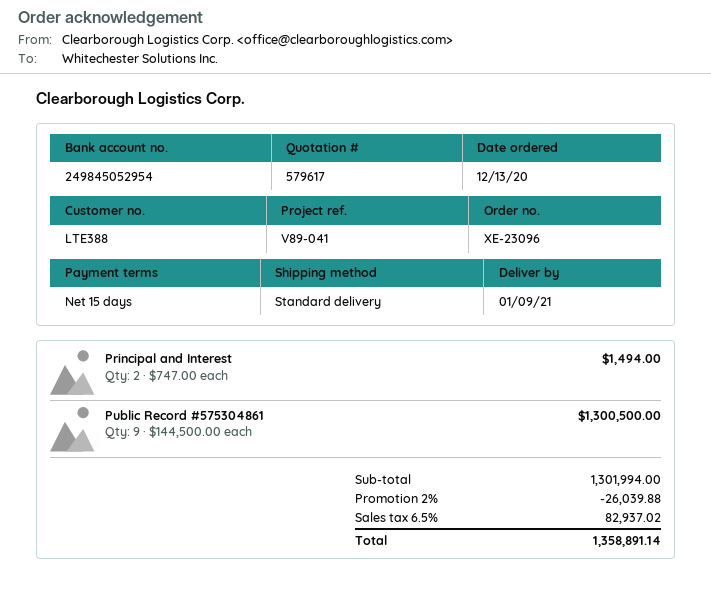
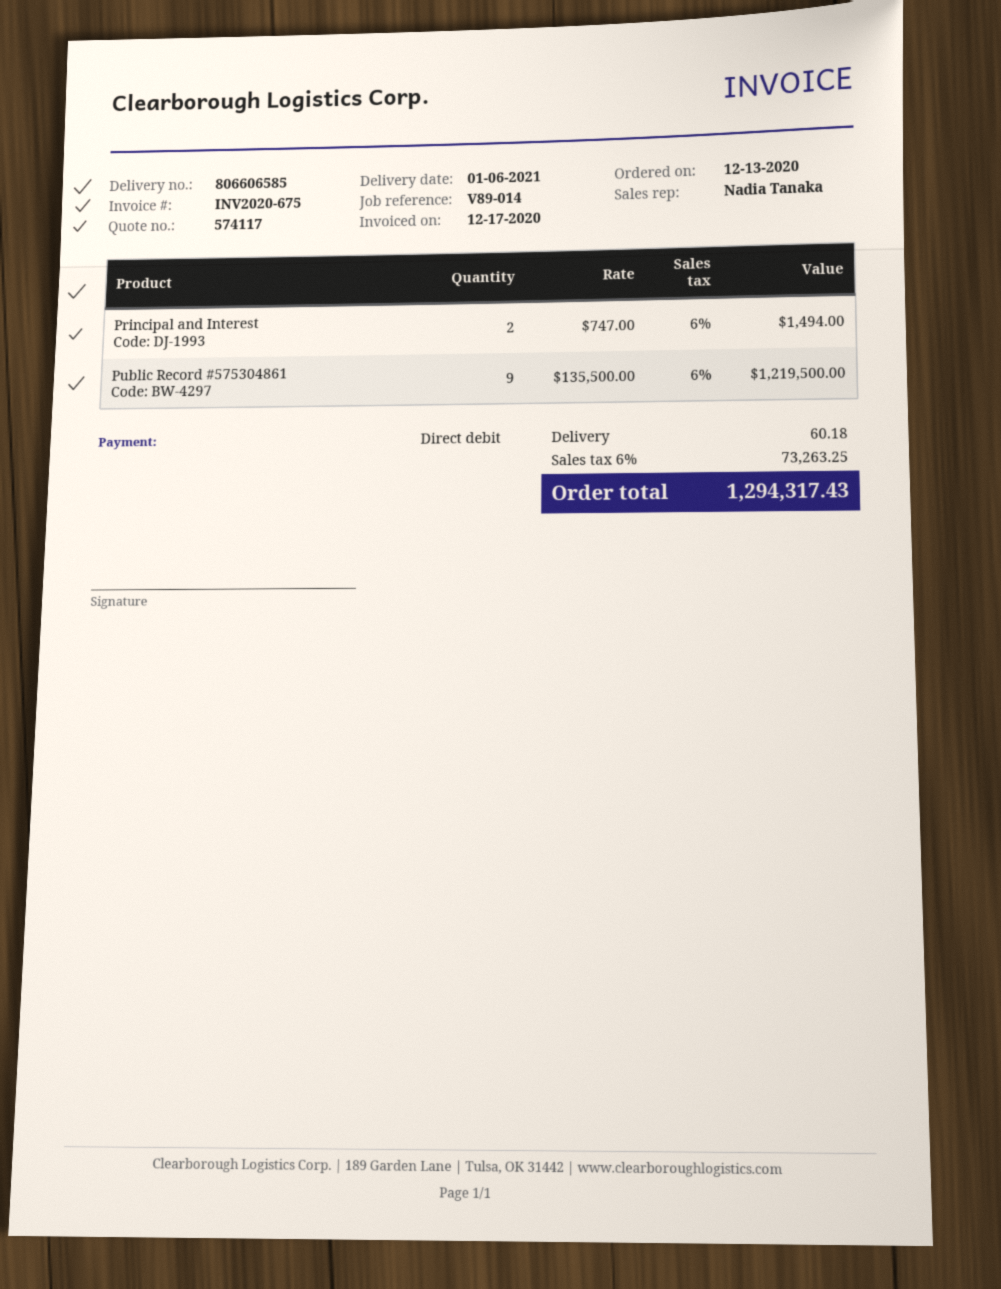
quote number: 579617 -> 574117
delivery date: 2021-01-09 -> 2021-01-06
reference: V89-041 -> V89-014
Public Record #575304861: 9 x 144500.00 = 1300500.00 -> 9 x 135500.00 = 1219500.00
discount: 2% = 26039.88 -> none
shipping: none -> 60.18
tax: 6.5% = 82937.02 -> 6% = 73263.25
total: 1358891.14 -> 1294317.43

